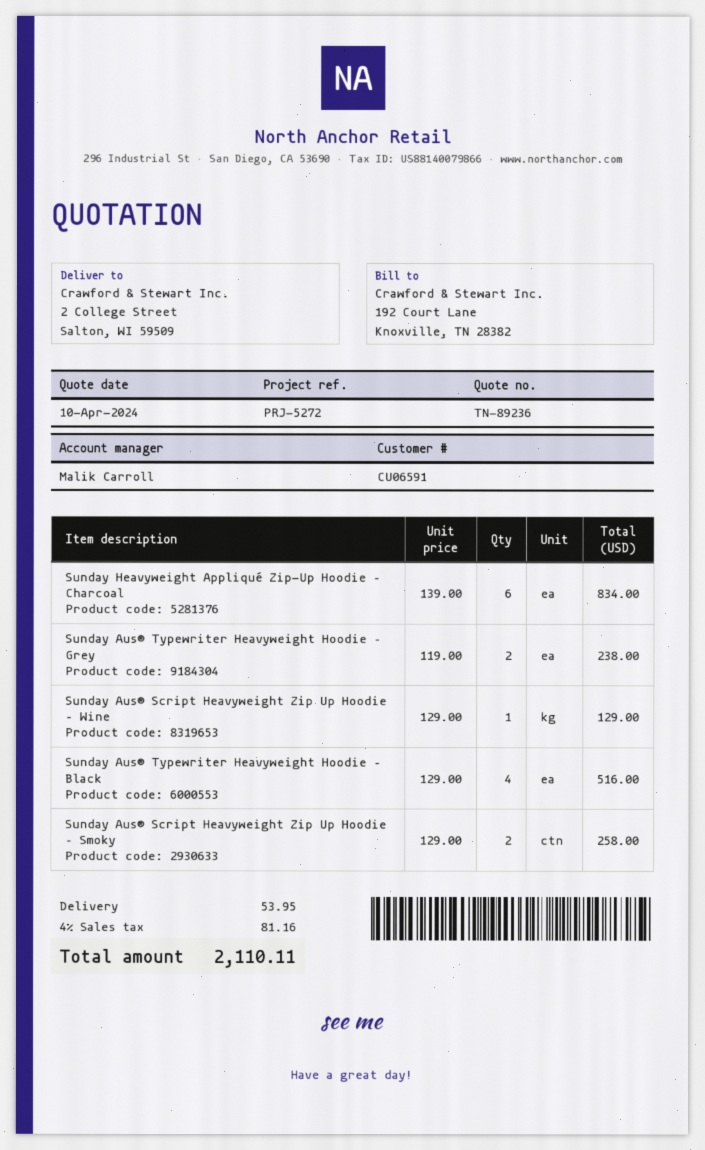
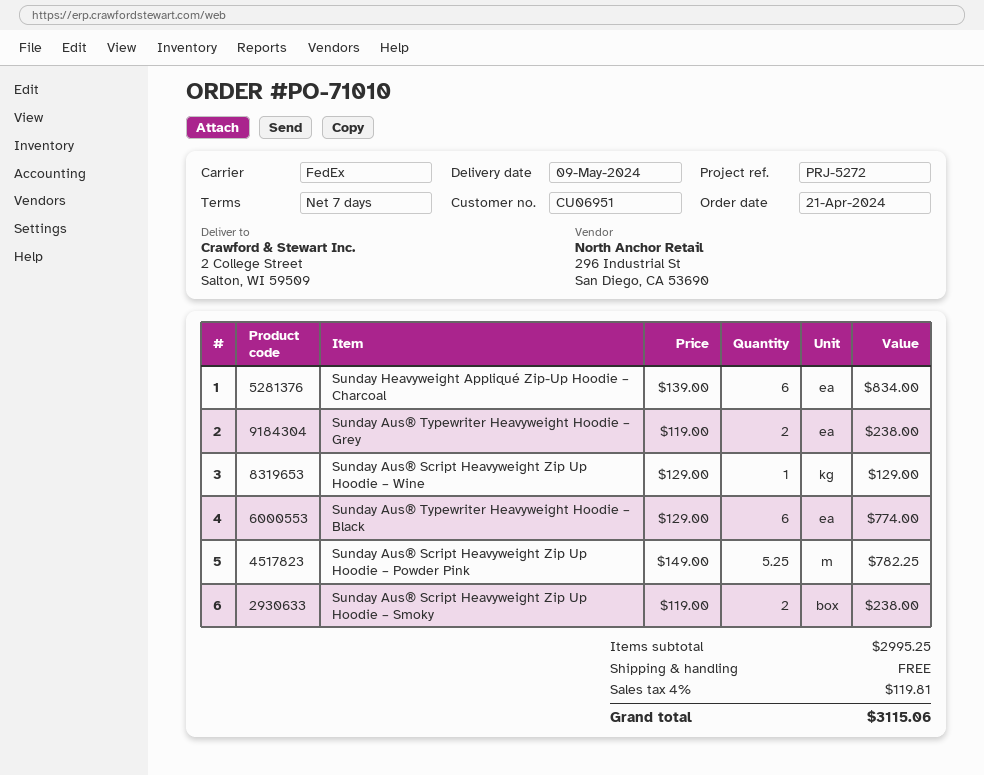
customer number: CU06591 -> CU06951
Sunday Aus® Typewriter Heavyweight Hoodie – Black: 4 x 129.00 = 516.00 -> 6 x 129.00 = 774.00
Sunday Aus® Script Heavyweight Zip Up Hoodie – Smoky: 2 x 129.00 = 258.00 -> 2 x 119.00 = 238.00
Sunday Aus® Script Heavyweight Zip Up Hoodie – Powder Pink: none -> 5.25 x 149.00 = 782.25
shipping: 53.95 -> 0.00
tax: 4% = 81.16 -> 4% = 119.81
total: 2110.11 -> 3115.06

